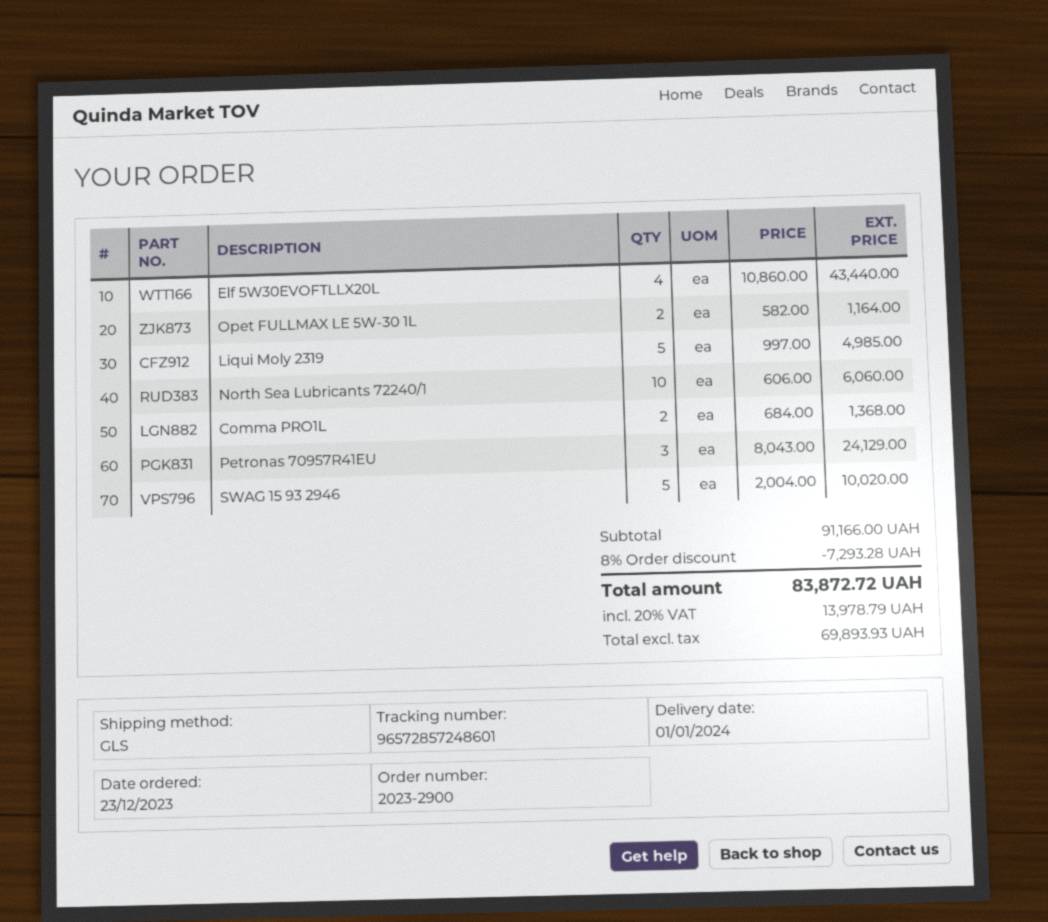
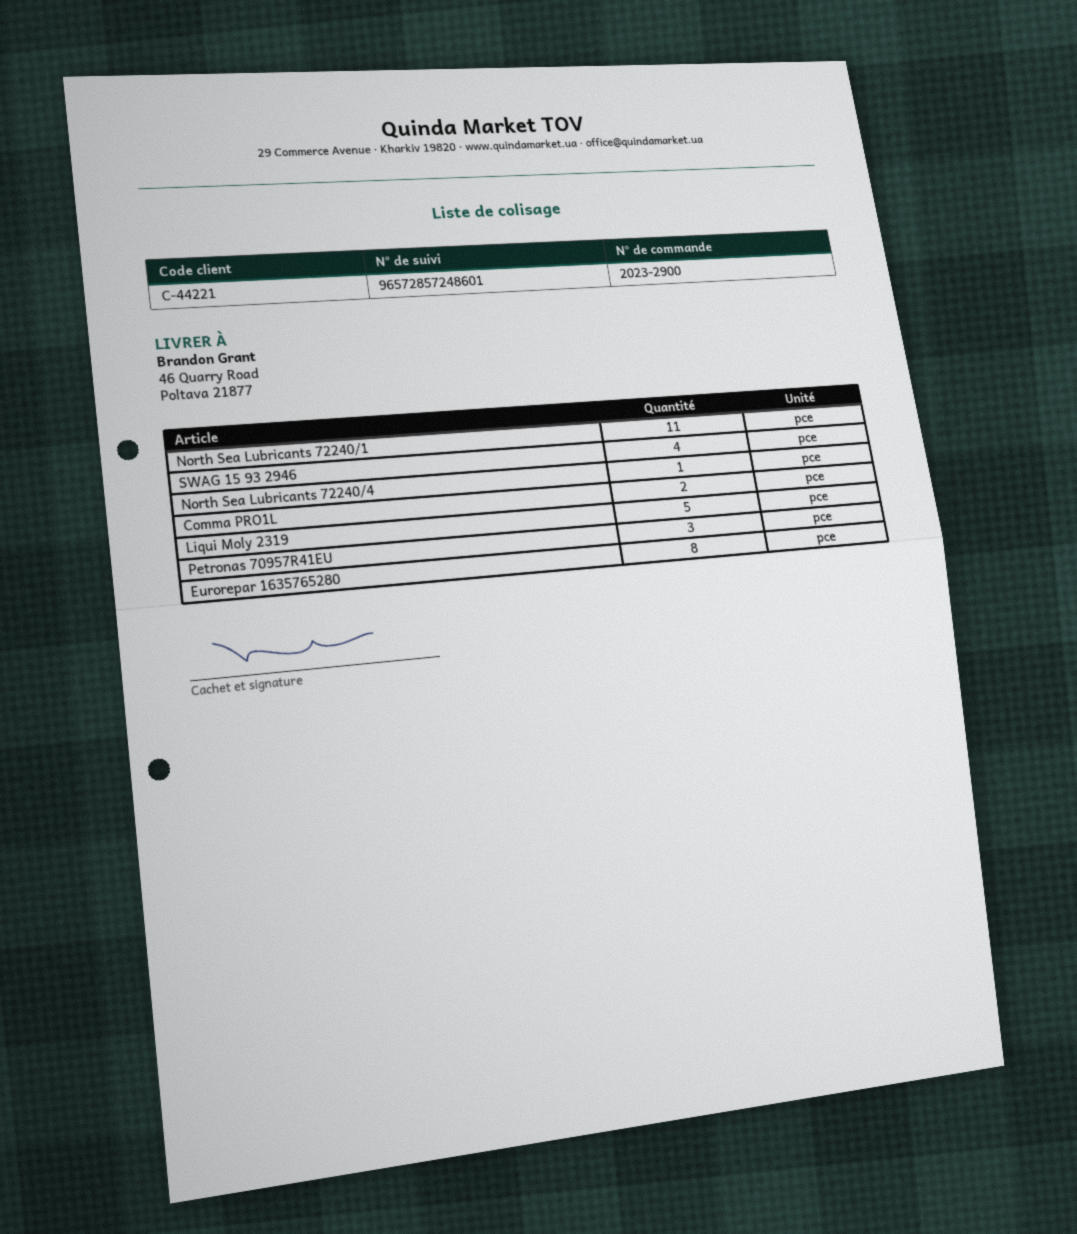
Elf 5W30EVOFTLLX20L: 4 -> none
Opet FULLMAX LE 5W-30 1L: 2 -> none
North Sea Lubricants 72240/1: 10 -> 11
SWAG 15 93 2946: 5 -> 4
North Sea Lubricants 72240/4: none -> 1
Eurorepar 1635765280: none -> 8

